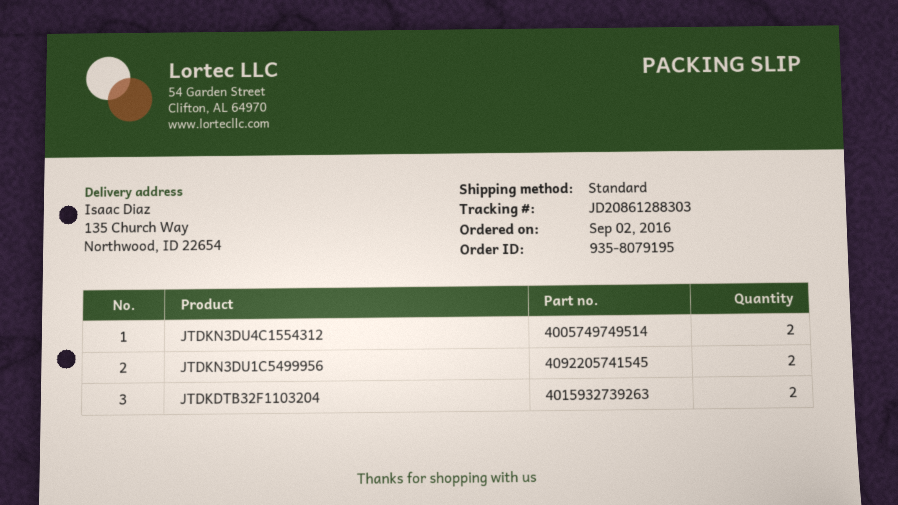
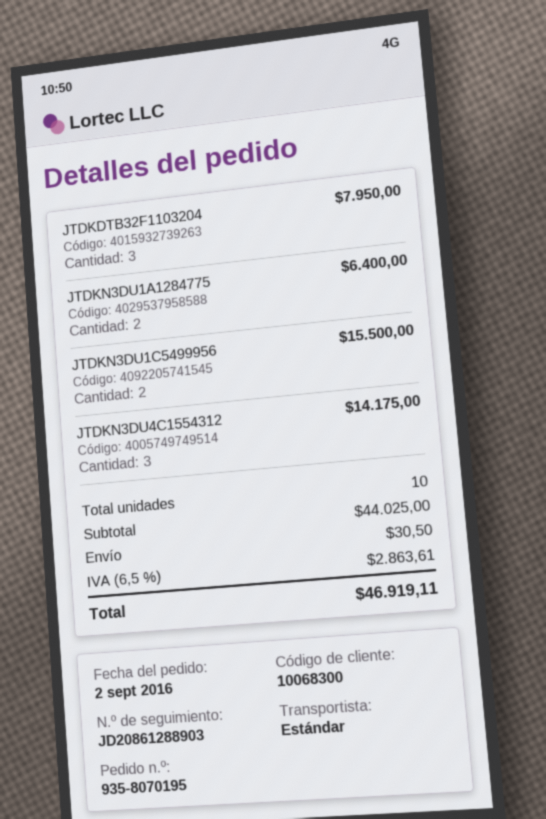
order number: 935-8079195 -> 935-8070195
tracking number: JD20861288303 -> JD20861288903
JTDKN3DU4C1554312: 2 -> 3
JTDKDTB32F1103204: 2 -> 3
JTDKN3DU1A1284775: none -> 2

